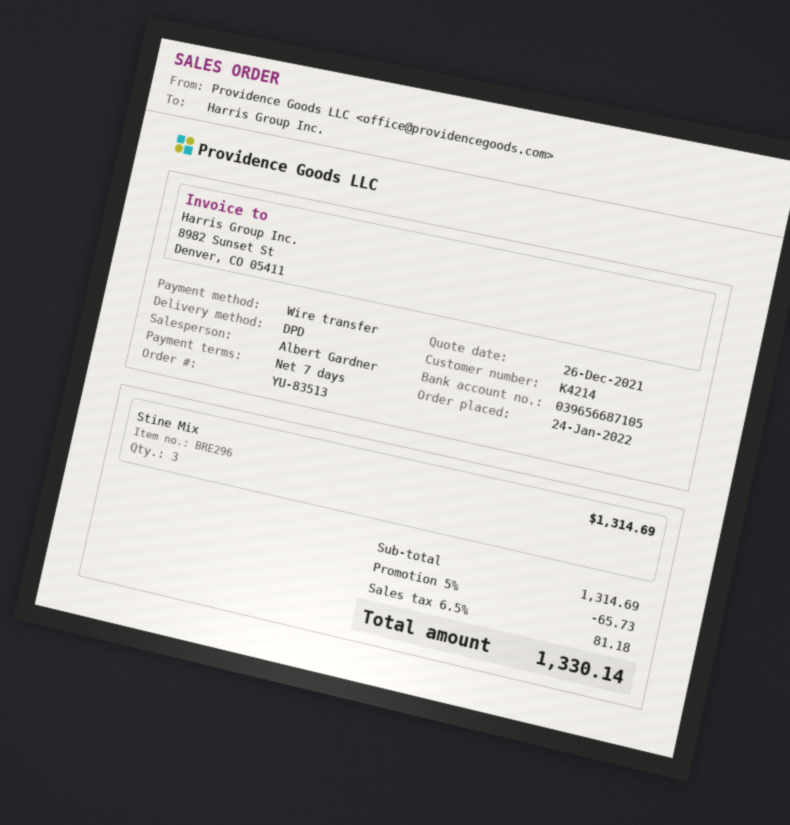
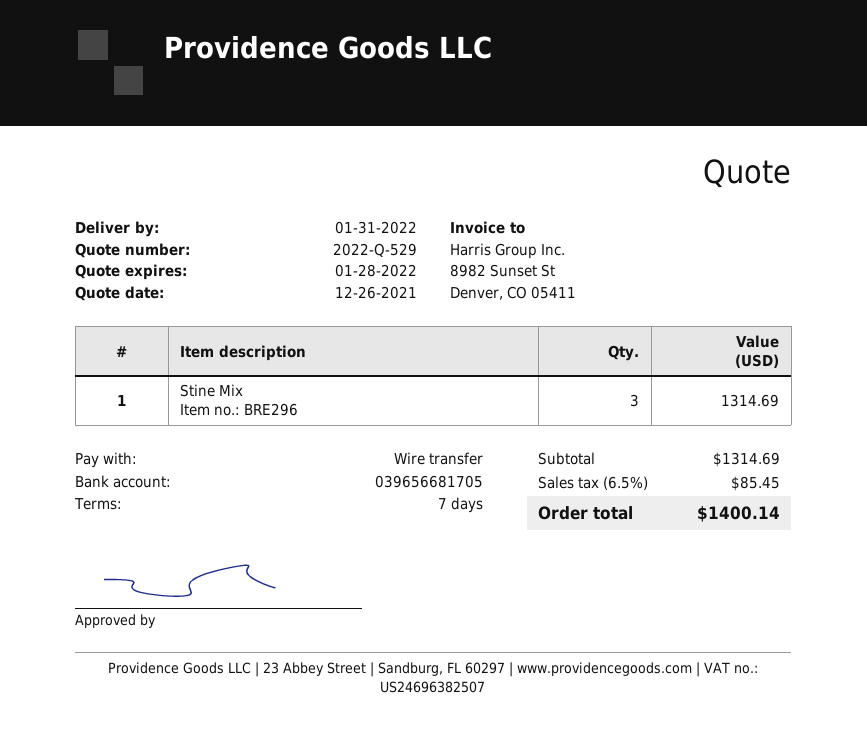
bank account: 039656687105 -> 039656681705
discount: 5% = 65.73 -> none
tax: 6.5% = 81.18 -> 6.5% = 85.45
total: 1330.14 -> 1400.14

